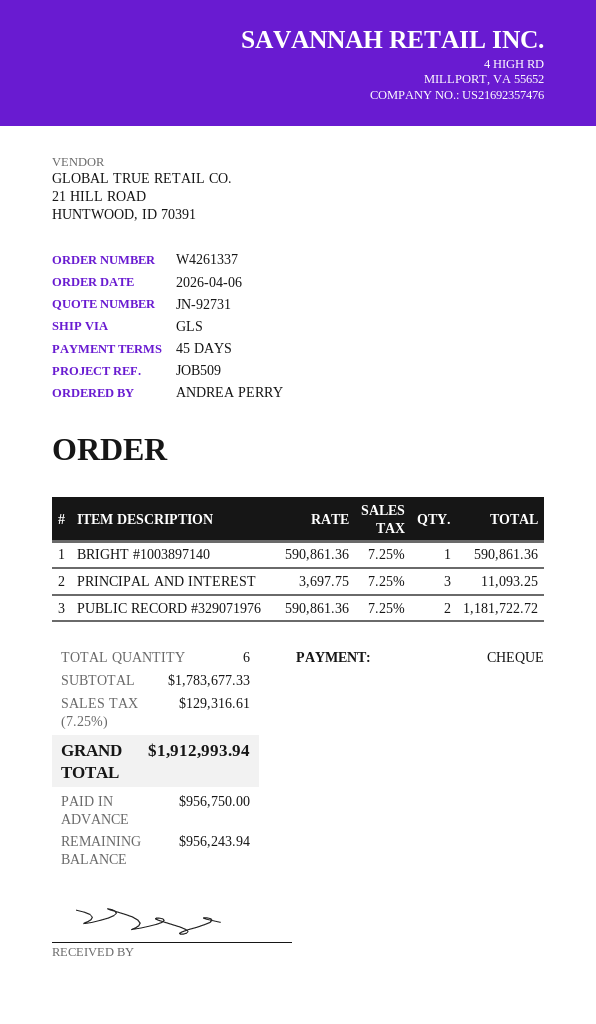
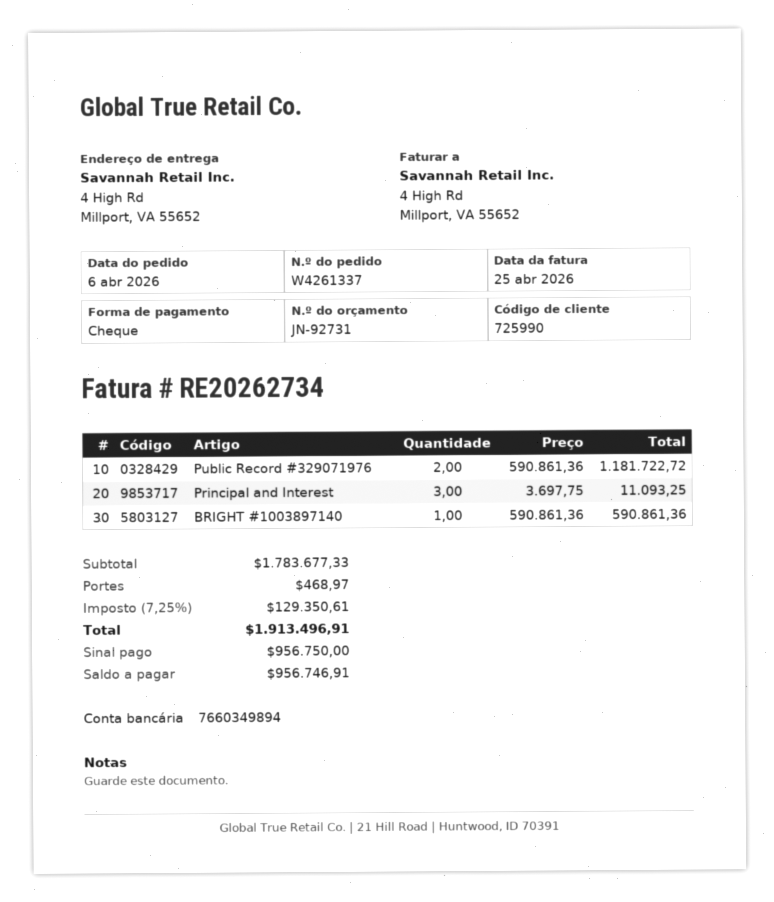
shipping: none -> 468.97
tax: 7.25% = 129316.61 -> 7.25% = 129350.61
total: 1912993.94 -> 1913496.91
balance: 956243.94 -> 956746.91

